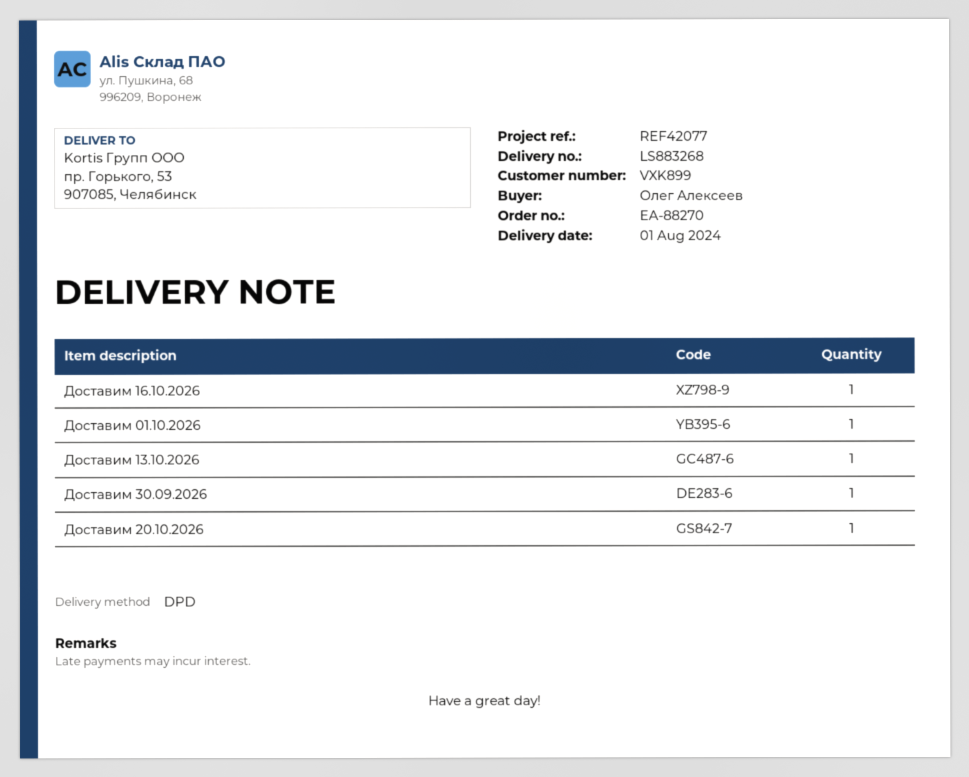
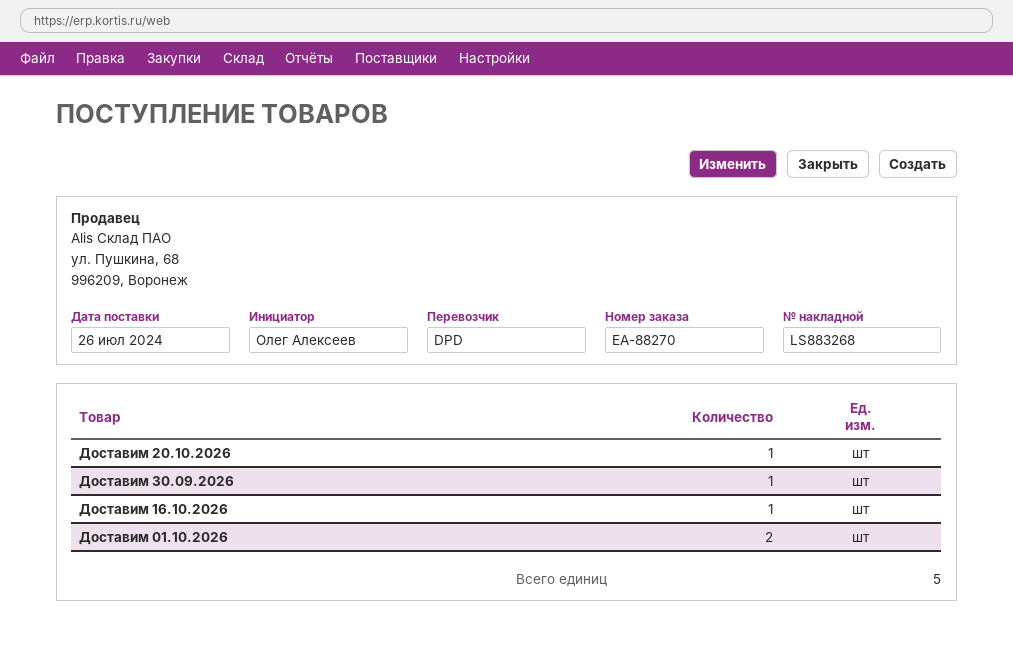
delivery date: 2024-08-01 -> 2024-07-26
Доставим 01.10.2026: 1 -> 2
Доставим 13.10.2026: 1 -> none

